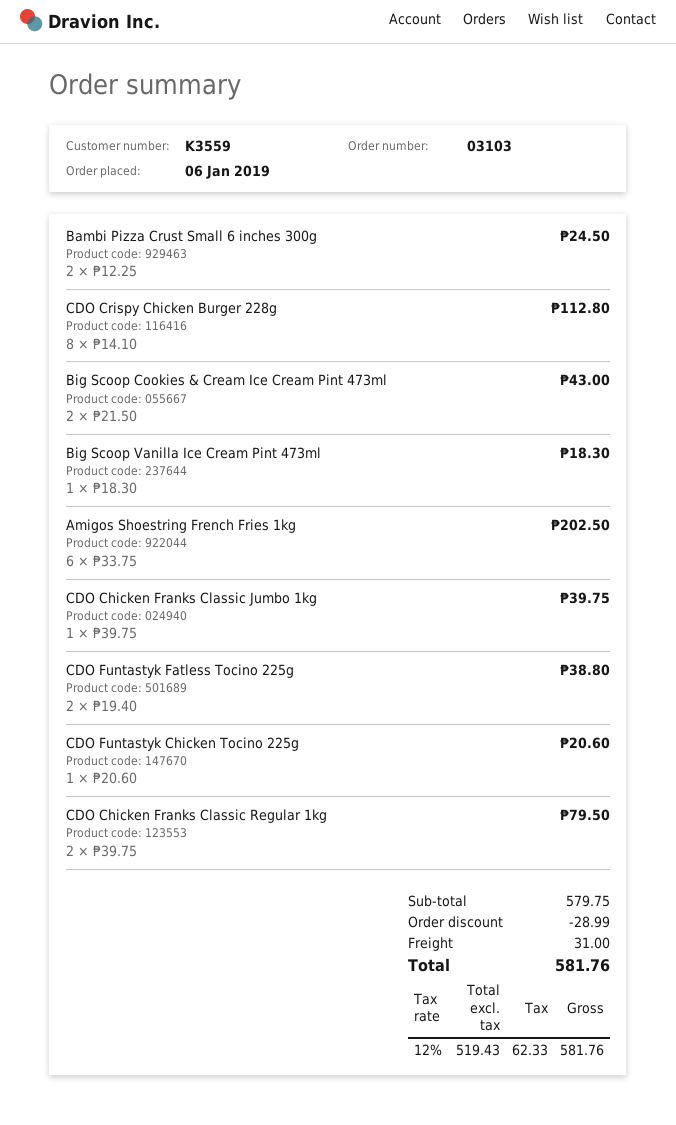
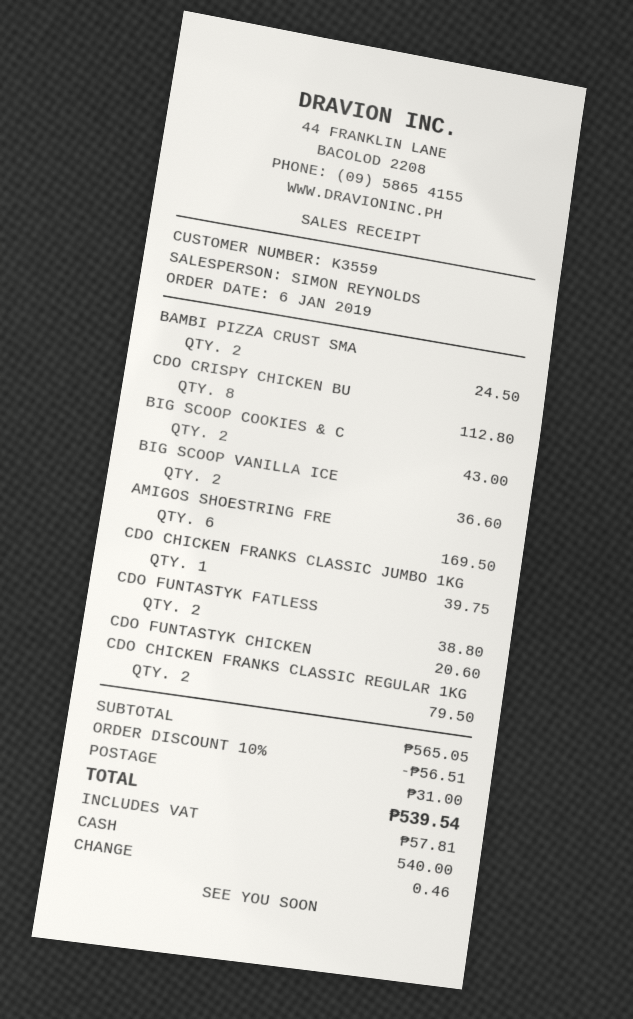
Big Scoop Vanilla Ice Cream Pint 473ml: 1 for 18.30 -> 2 for 36.60
Amigos Shoestring French Fries 1kg: 6 for 202.50 -> 6 for 169.50
subtotal: 579.75 -> 565.05
discount: 28.99 -> 56.51
tax: 62.33 -> 57.81
total: 581.76 -> 539.54

